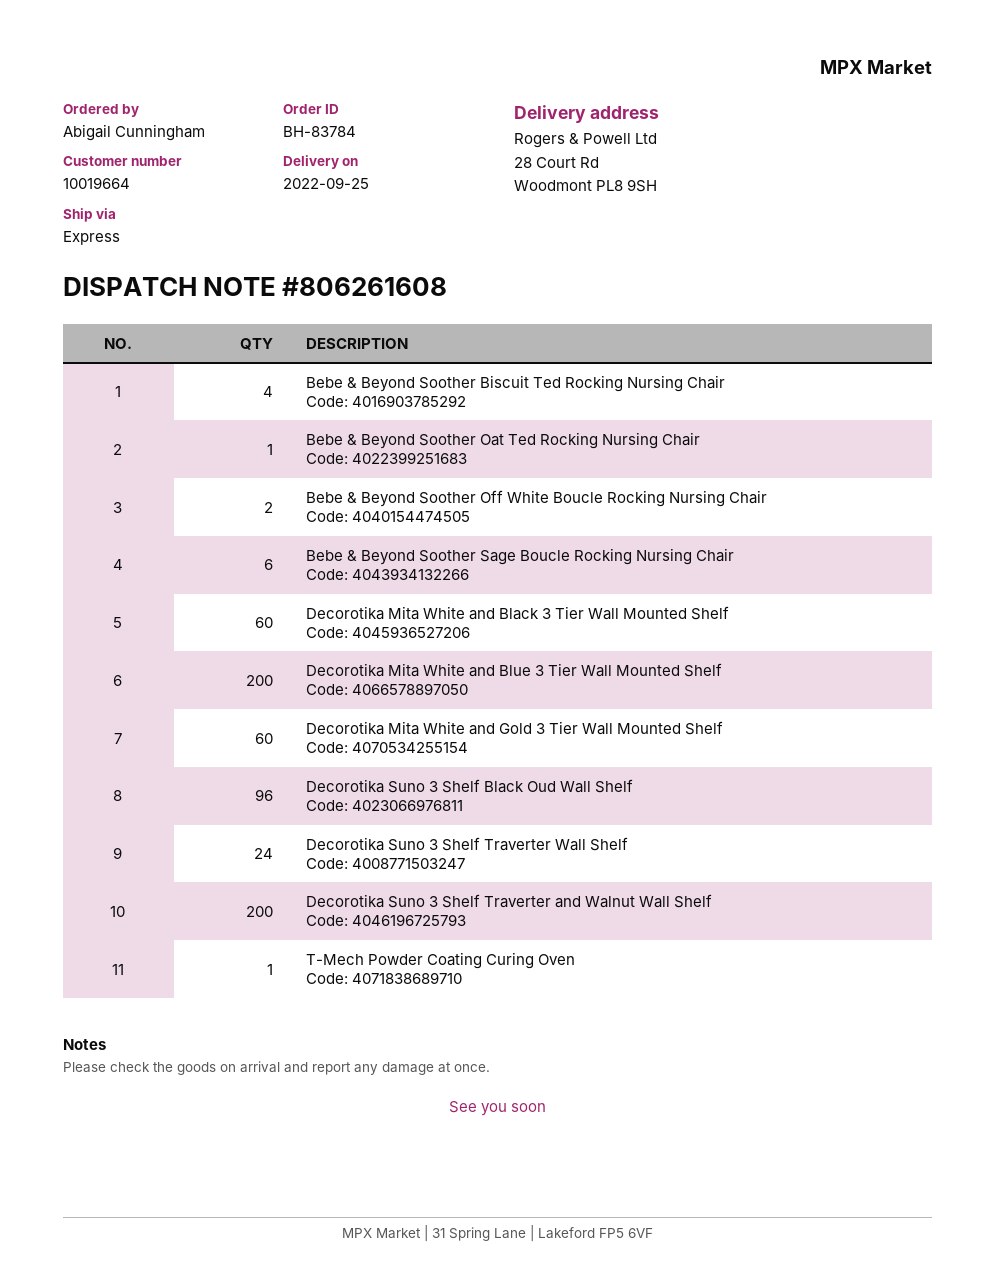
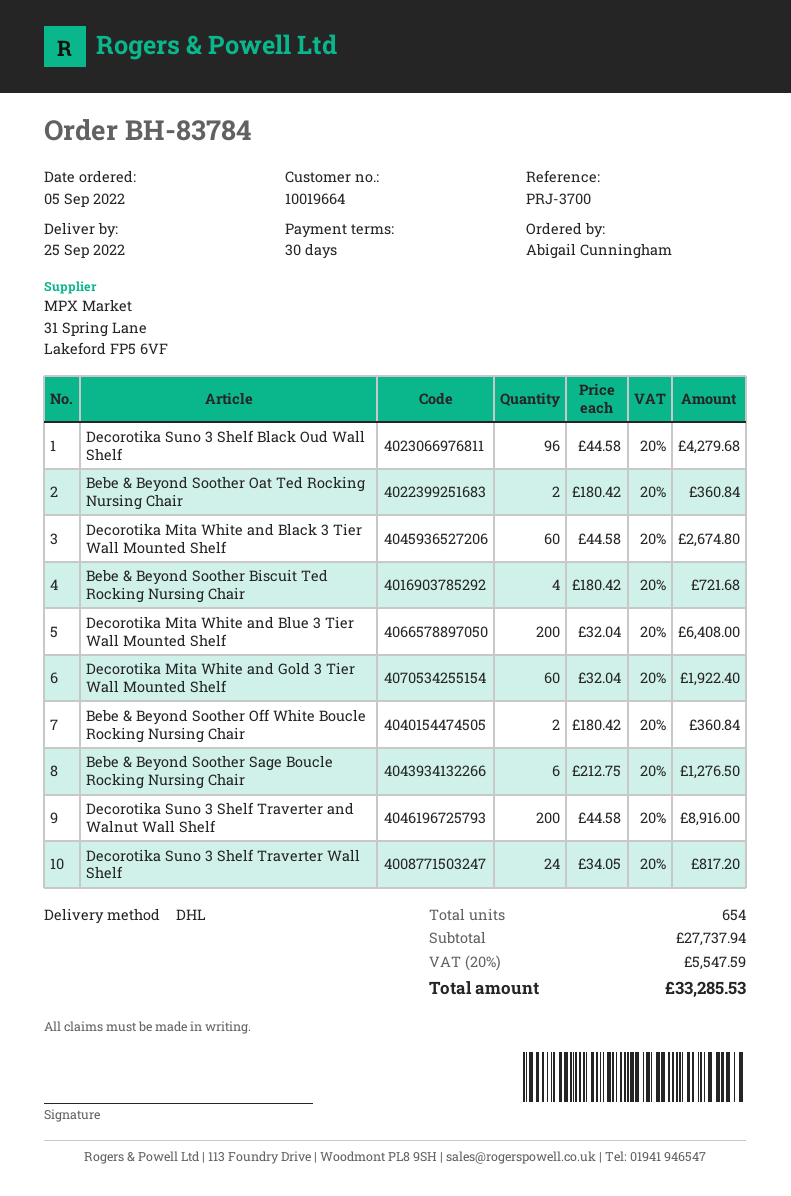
shipping method: express -> DHL
Bebe & Beyond Soother Oat Ted Rocking Nursing Chair: 1 -> 2
T-Mech Powder Coating Curing Oven: 1 -> none

